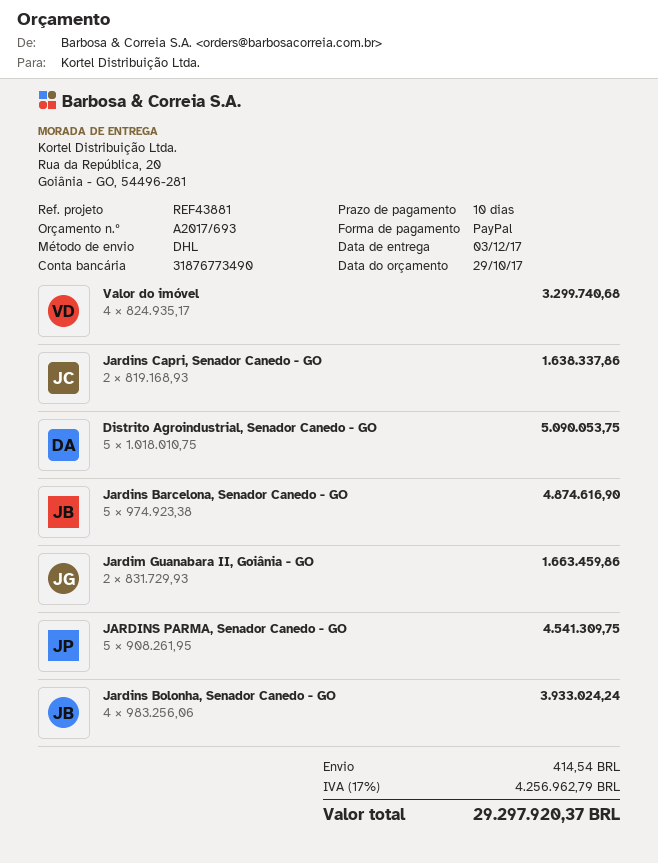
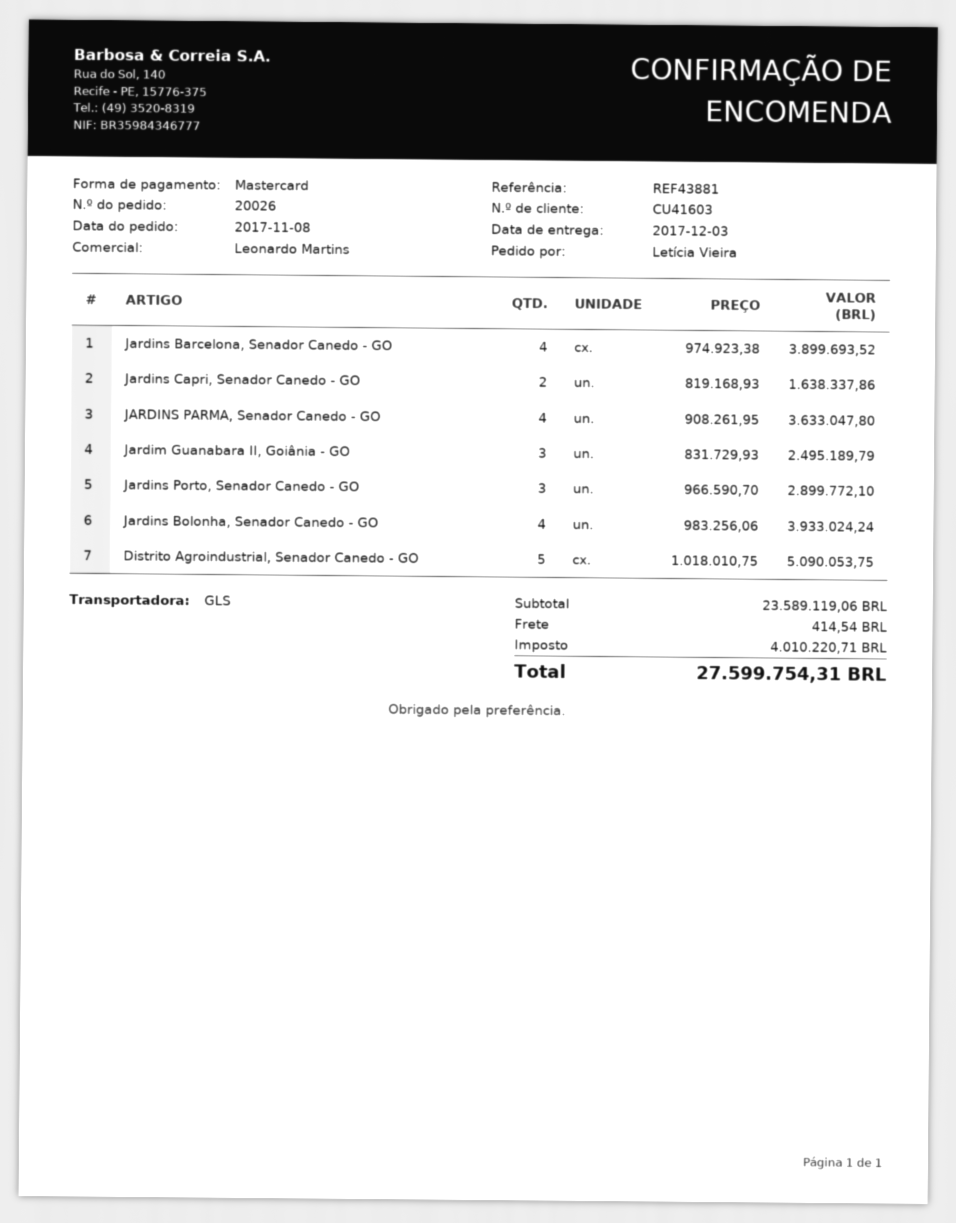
payment method: PayPal -> Mastercard
shipping method: DHL -> GLS
Valor do imóvel: 4 x 824935.17 = 3299740.68 -> none
Jardins Barcelona, Senador Canedo - GO: 5 x 974923.38 = 4874616.90 -> 4 x 974923.38 = 3899693.52
Jardim Guanabara II, Goiânia - GO: 2 x 831729.93 = 1663459.86 -> 3 x 831729.93 = 2495189.79
JARDINS PARMA, Senador Canedo - GO: 5 x 908261.95 = 4541309.75 -> 4 x 908261.95 = 3633047.80
Jardins Porto, Senador Canedo - GO: none -> 3 x 966590.70 = 2899772.10
tax: 4256962.79 -> 4010220.71
total: 29297920.37 -> 27599754.31

